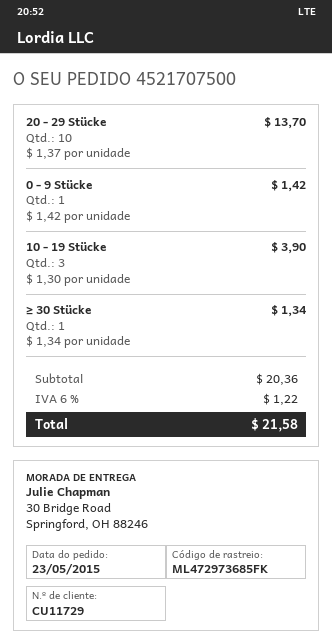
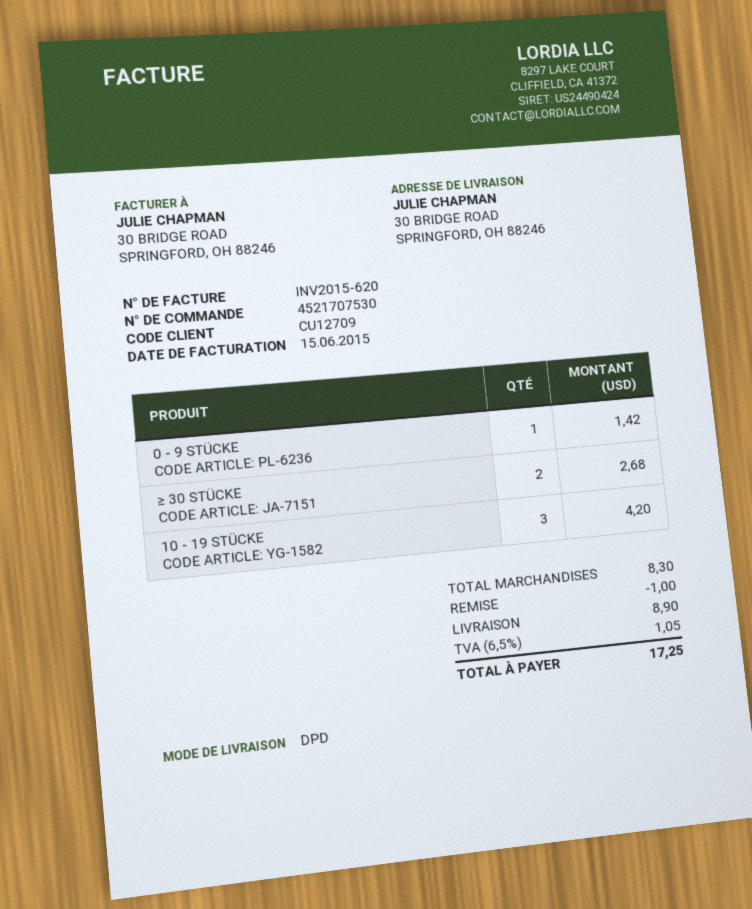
order number: 4521707500 -> 4521707530
customer number: CU11729 -> CU12709
20 - 29 Stücke: 10 for 13.70 -> none
10 - 19 Stücke: 3 for 3.90 -> 3 for 4.20
≥ 30 Stücke: 1 for 1.34 -> 2 for 2.68
subtotal: 20.36 -> 8.30
discount: none -> 1.00
shipping: none -> 8.90
tax: 6% = 1.22 -> 6.5% = 1.05
total: 21.58 -> 17.25

